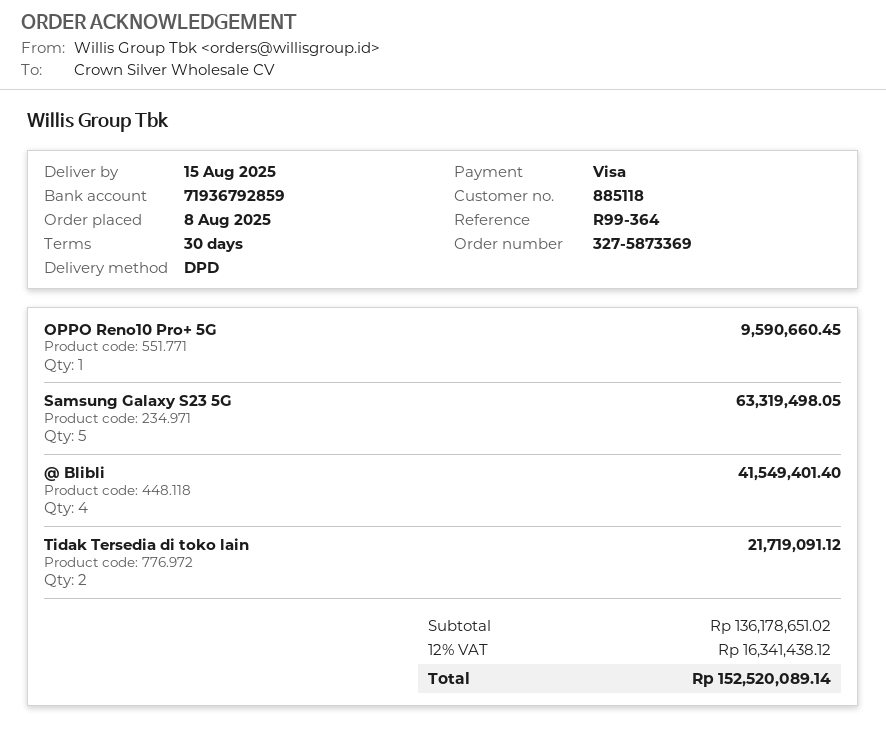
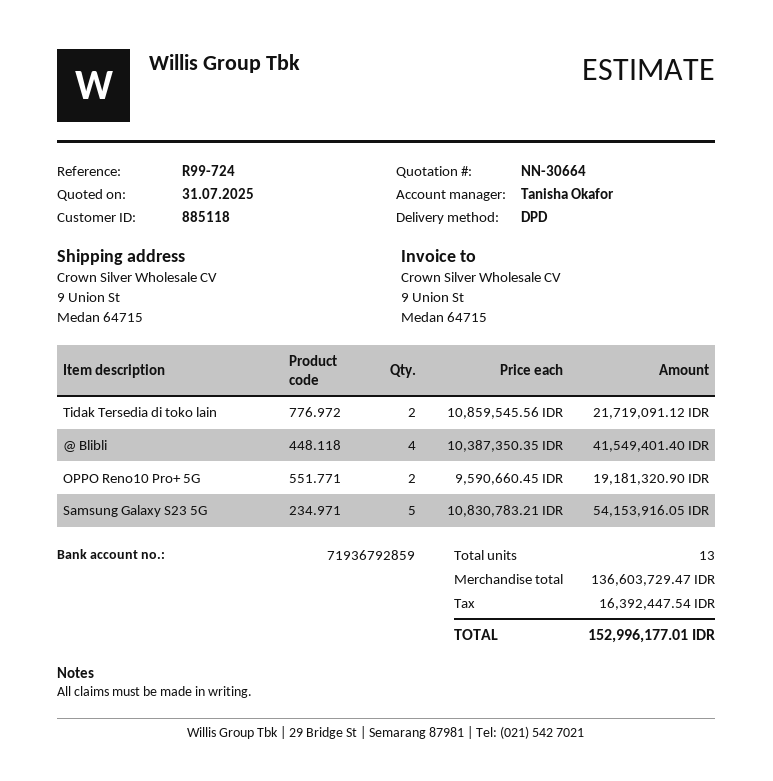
reference: R99-364 -> R99-724
OPPO Reno10 Pro+ 5G: 1 for 9590660.45 -> 2 for 19181320.90
Samsung Galaxy S23 5G: 5 for 63319498.05 -> 5 for 54153916.05
subtotal: 136178651.02 -> 136603729.47
tax: 16341438.12 -> 16392447.54
total: 152520089.14 -> 152996177.01

